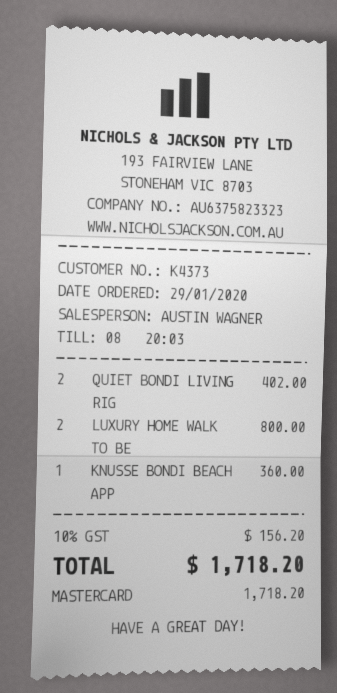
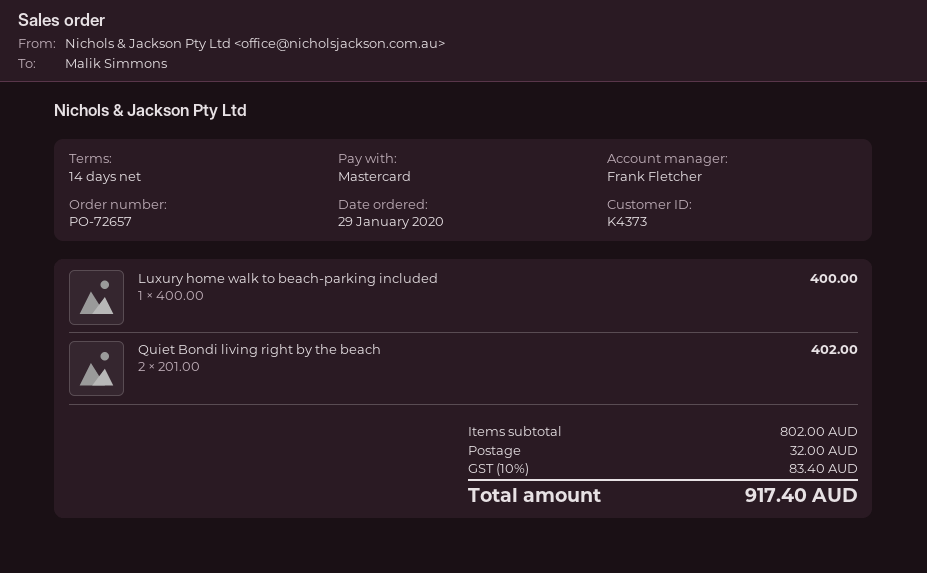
sales rep: AUSTIN WAGNER -> Frank Fletcher
LUXURY HOME WALK TO BE: 2 for 800.00 -> 1 for 400.00
KNUSSE BONDI BEACH APP: 1 for 360.00 -> none
shipping: none -> 32.00
tax: 10% = 156.20 -> 10% = 83.40
total: 1718.20 -> 917.40

